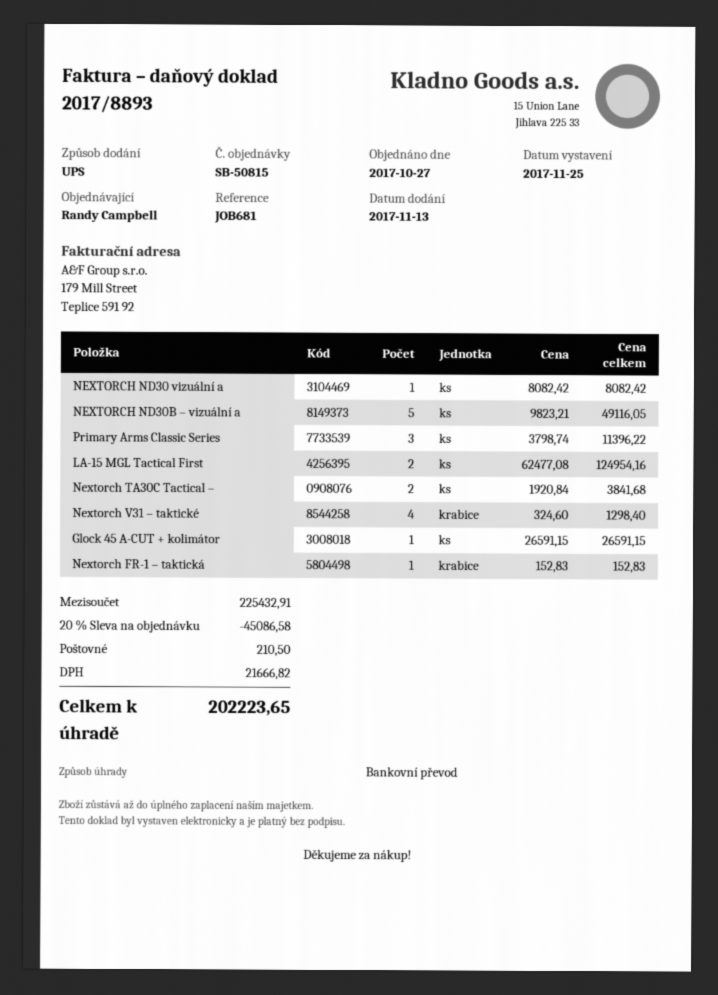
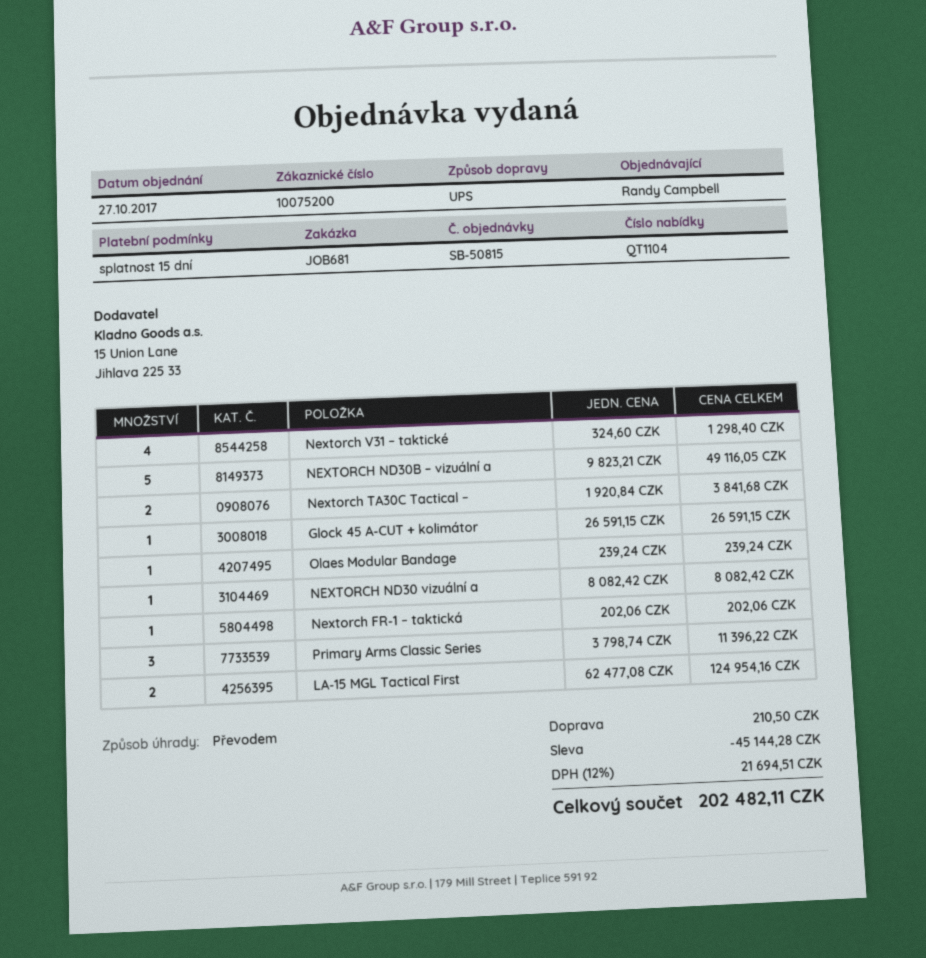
Nextorch FR-1 – taktická: 1 x 152.83 = 152.83 -> 1 x 202.06 = 202.06
Olaes Modular Bandage: none -> 1 x 239.24 = 239.24
discount: 45086.58 -> 45144.28
tax: 21666.82 -> 21694.51
total: 202223.65 -> 202482.11

